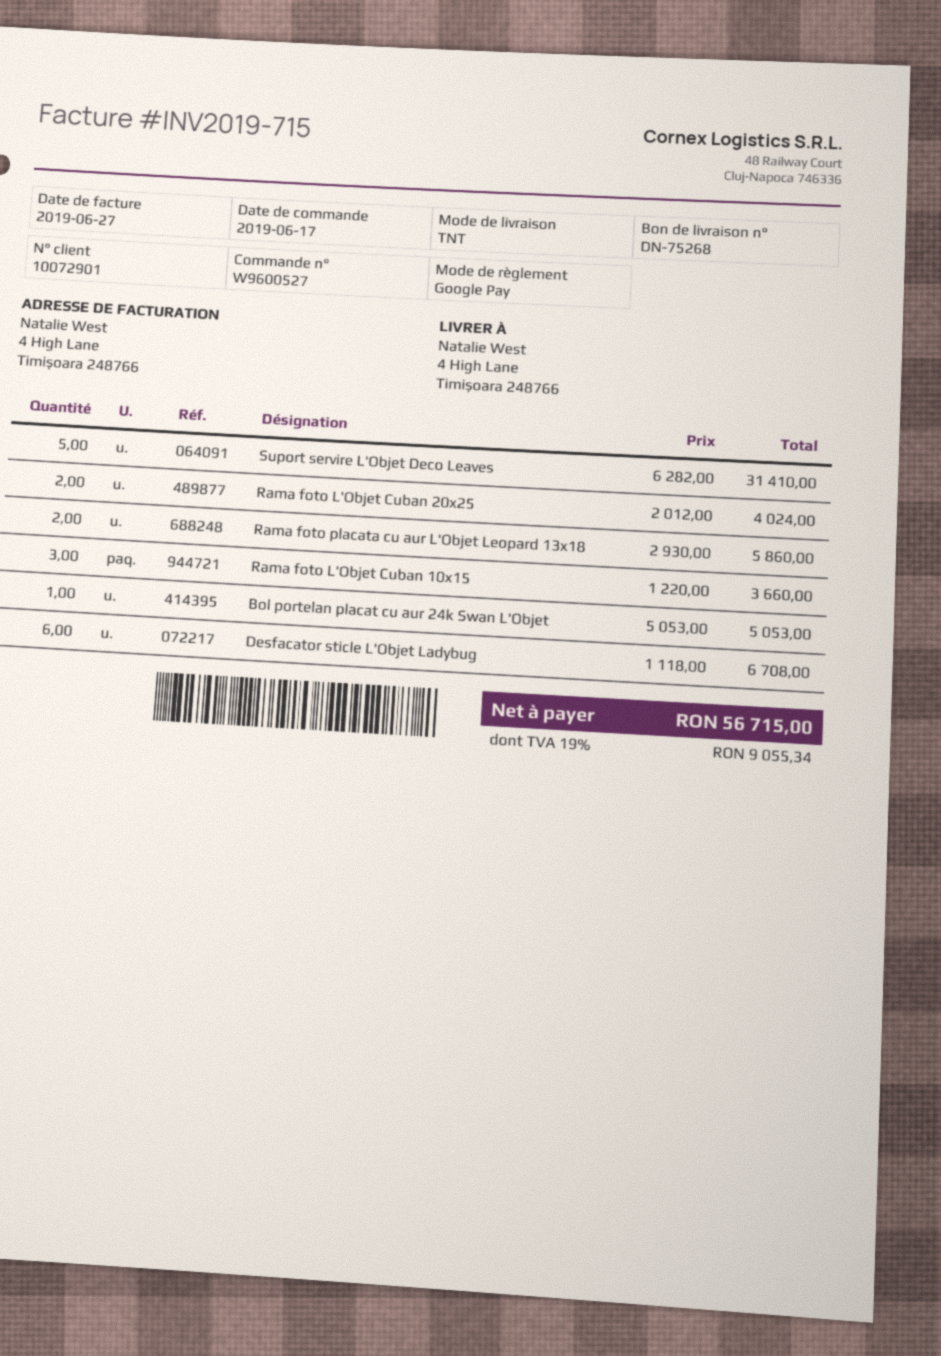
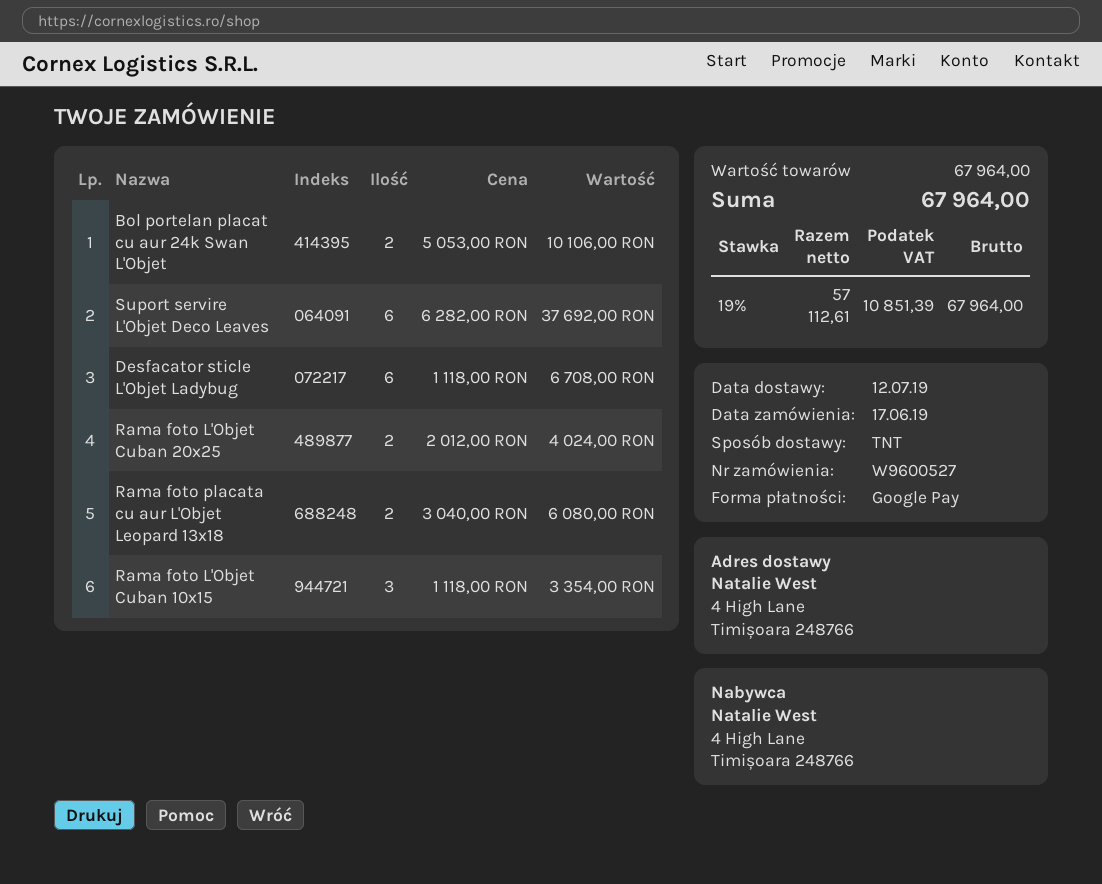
Suport servire L'Objet Deco Leaves: 5 x 6282.00 = 31410.00 -> 6 x 6282.00 = 37692.00
Rama foto placata cu aur L'Objet Leopard 13x18: 2 x 2930.00 = 5860.00 -> 2 x 3040.00 = 6080.00
Rama foto L'Objet Cuban 10x15: 3 x 1220.00 = 3660.00 -> 3 x 1118.00 = 3354.00
Bol portelan placat cu aur 24k Swan L'Objet: 1 x 5053.00 = 5053.00 -> 2 x 5053.00 = 10106.00
tax: 19% = 9055.34 -> 19% = 10851.39
total: 56715.00 -> 67964.00

